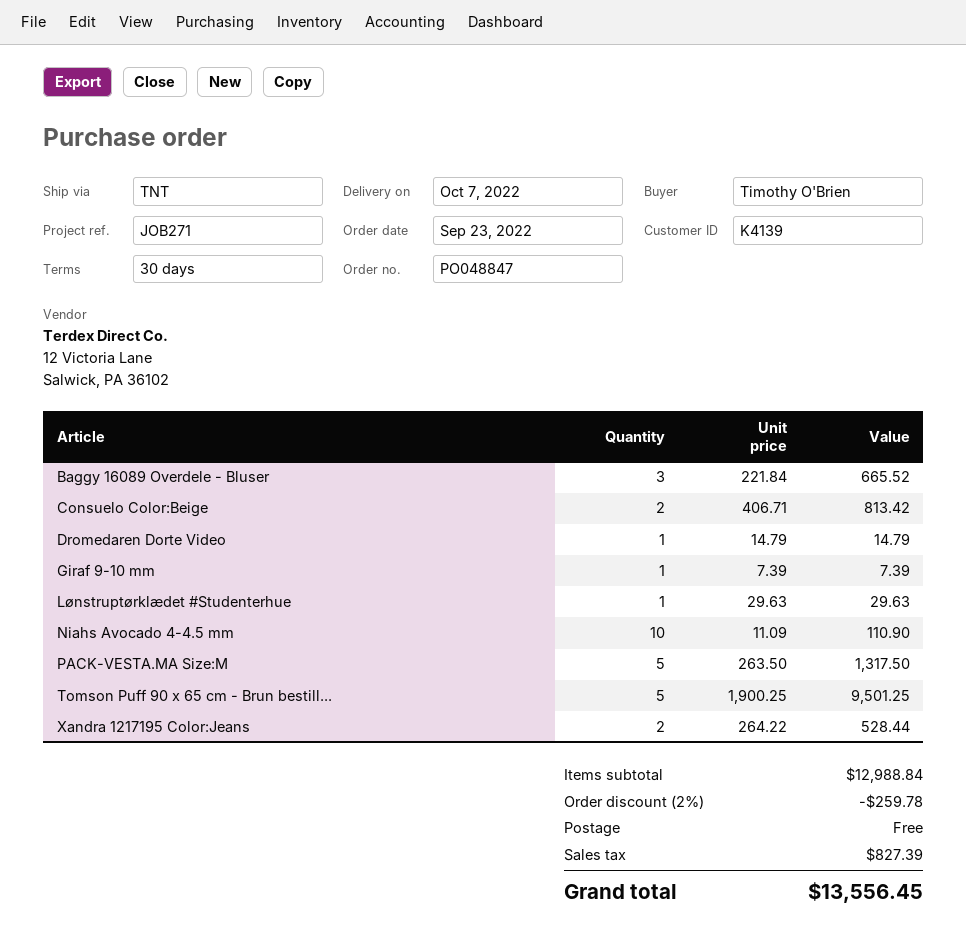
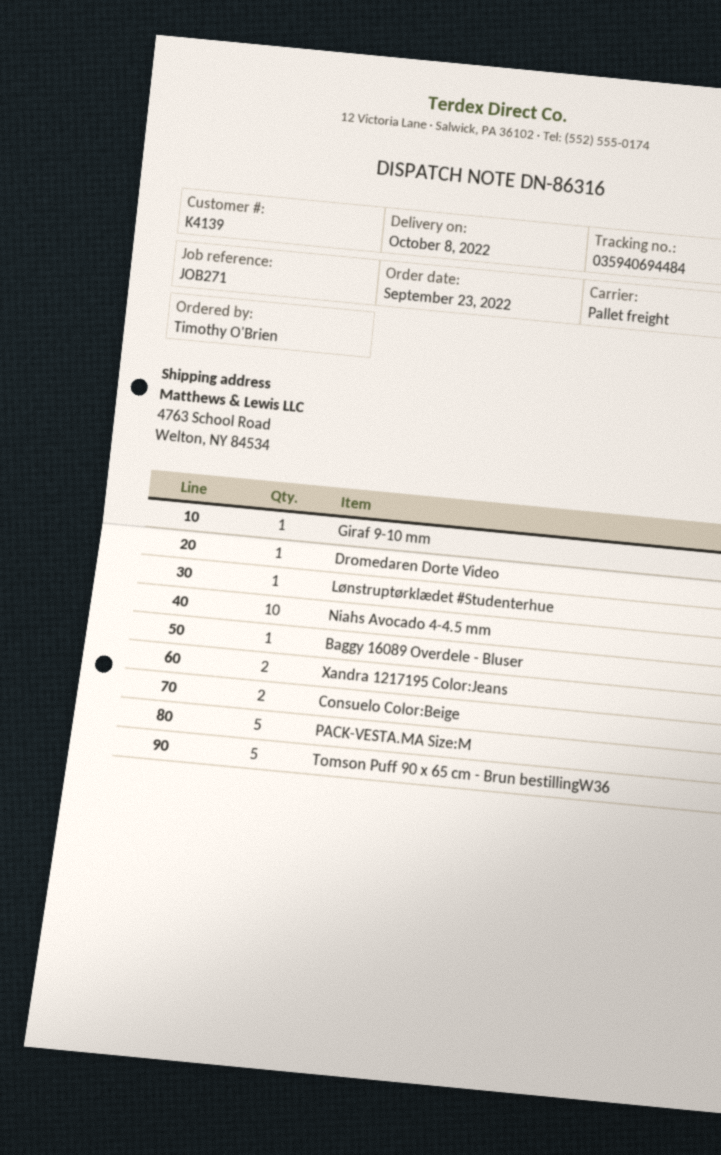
delivery date: 2022-10-07 -> 2022-10-08
shipping method: TNT -> pallet freight
Baggy 16089 Overdele - Bluser: 3 -> 1

